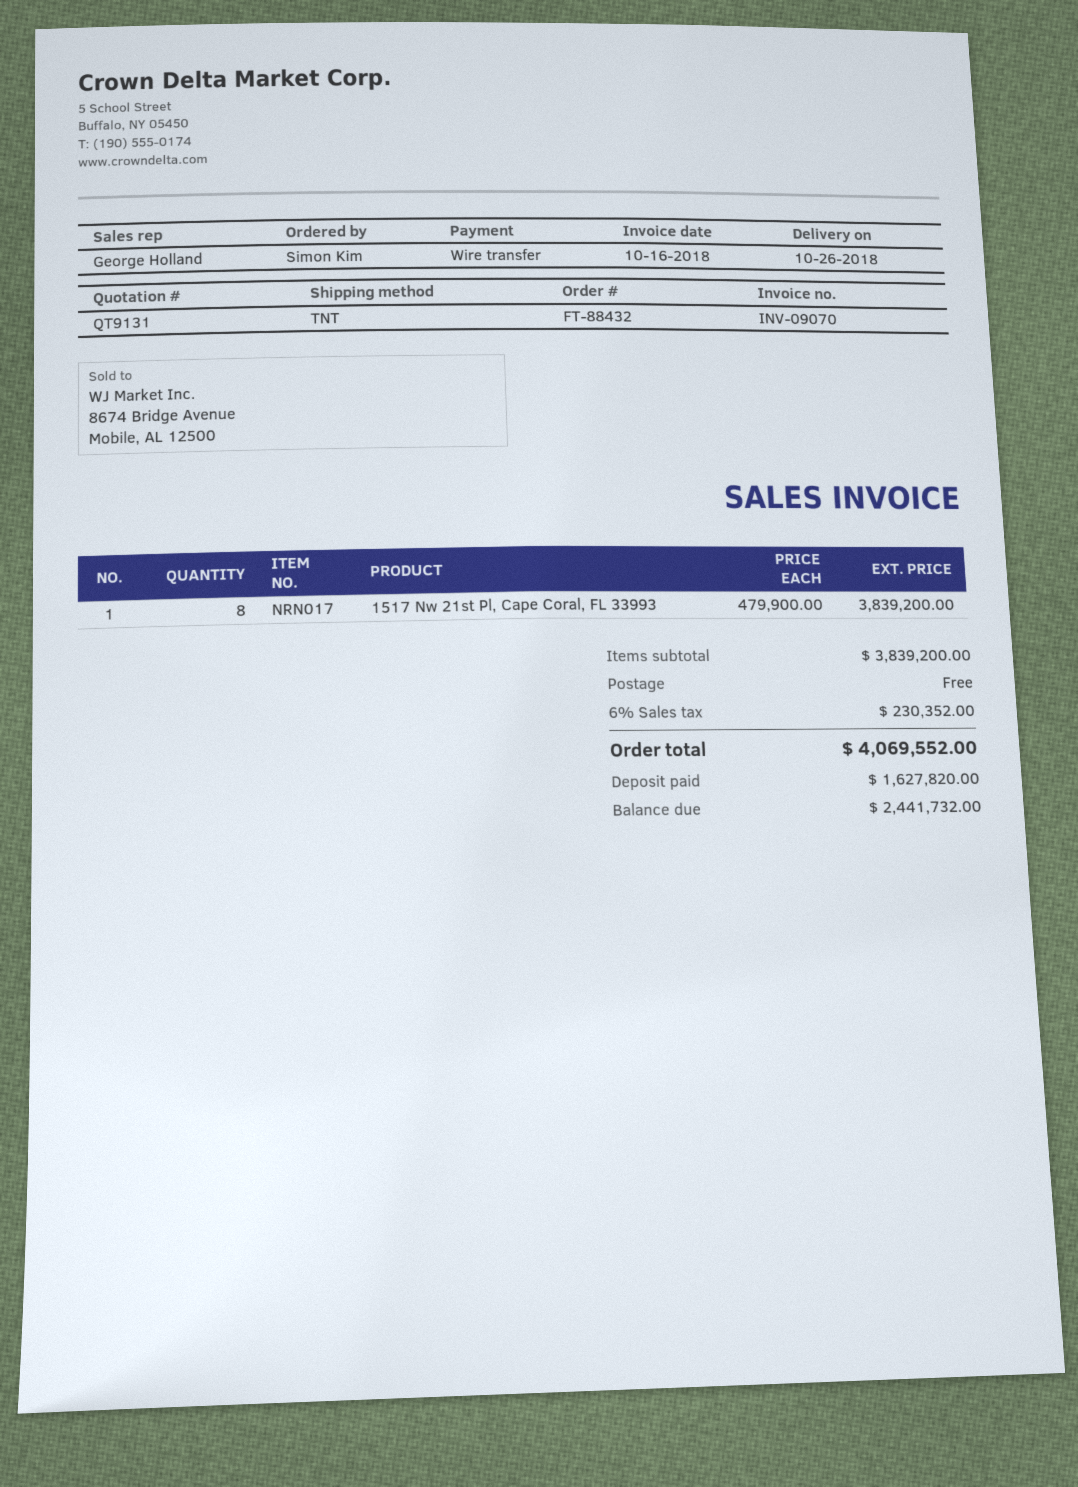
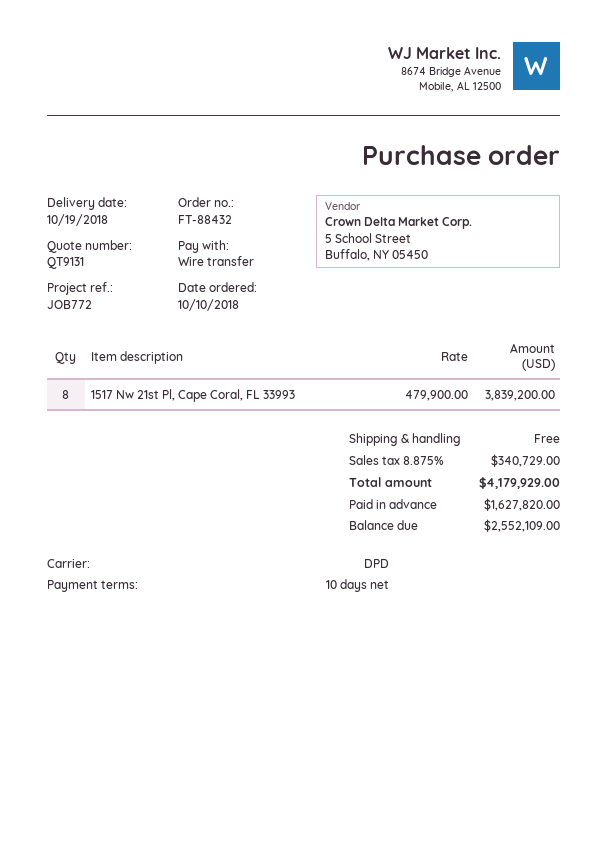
delivery date: 2018-10-26 -> 2018-10-19
shipping method: TNT -> DPD
tax: 6% = 230352.00 -> 8.875% = 340729.00
total: 4069552.00 -> 4179929.00
balance: 2441732.00 -> 2552109.00

